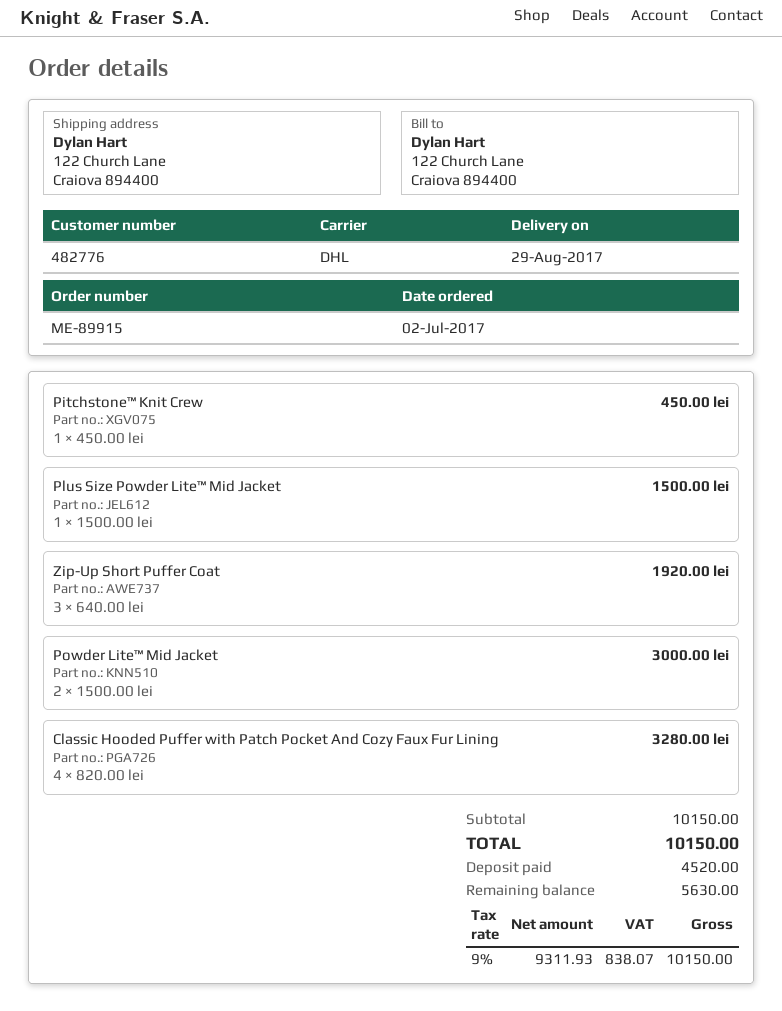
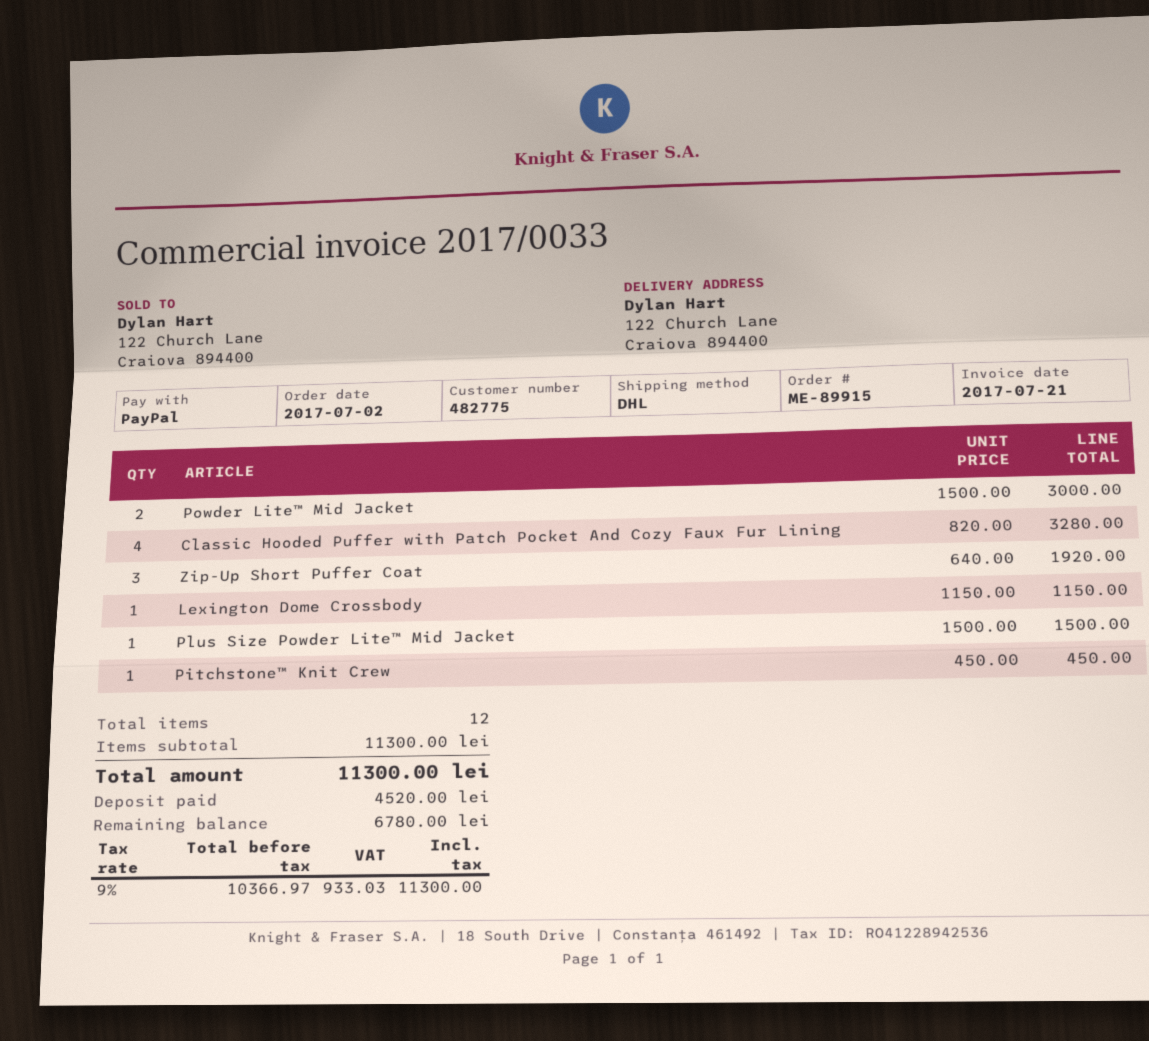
customer number: 482776 -> 482775
Lexington Dome Crossbody: none -> 1 x 1150.00 = 1150.00
subtotal: 10150.00 -> 11300.00
net: 9311.93 -> 10366.97
tax: 9% = 838.07 -> 9% = 933.03
total: 10150.00 -> 11300.00
balance: 5630.00 -> 6780.00

